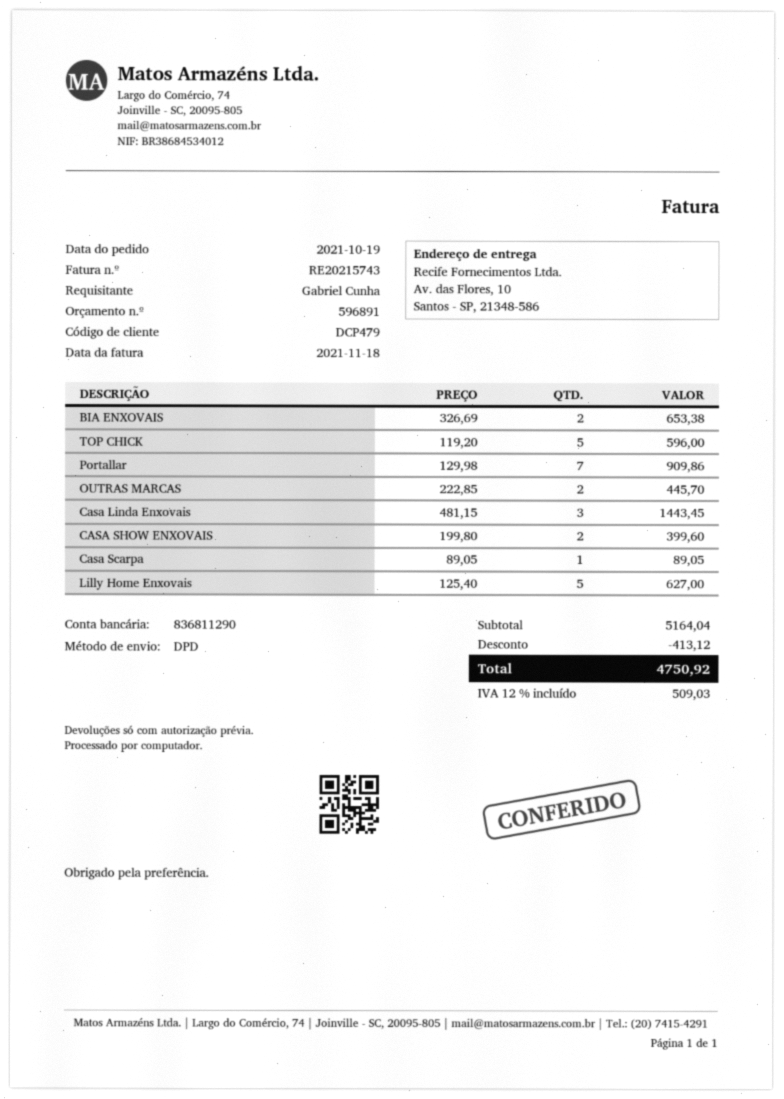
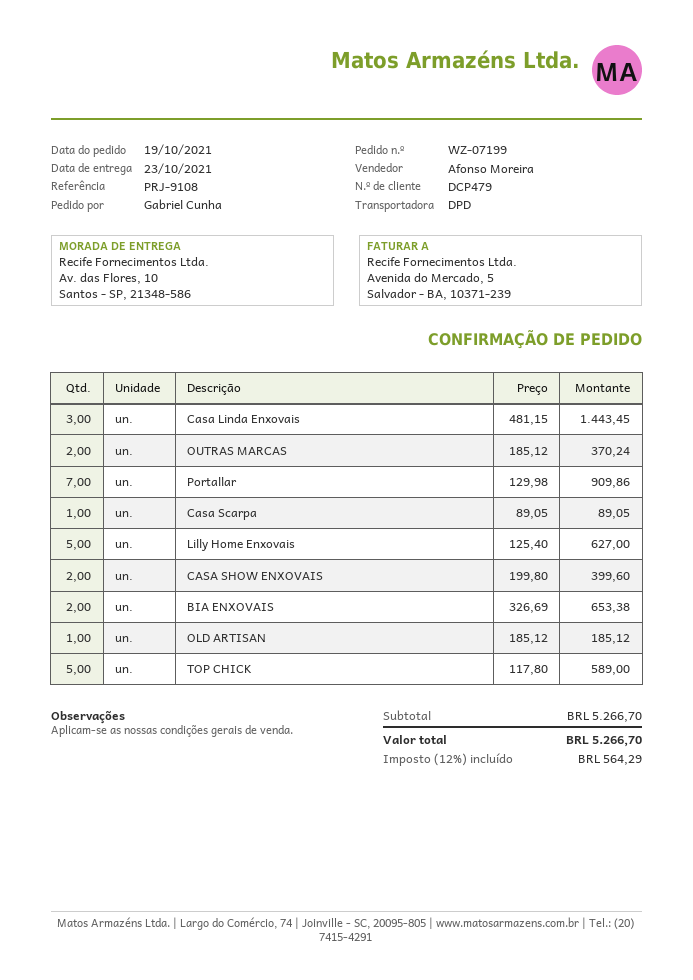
TOP CHICK: 5 x 119.20 = 596.00 -> 5 x 117.80 = 589.00
OUTRAS MARCAS: 2 x 222.85 = 445.70 -> 2 x 185.12 = 370.24
OLD ARTISAN: none -> 1 x 185.12 = 185.12
subtotal: 5164.04 -> 5266.70
discount: 413.12 -> none
tax: 12% = 509.03 -> 12% = 564.29
total: 4750.92 -> 5266.70

